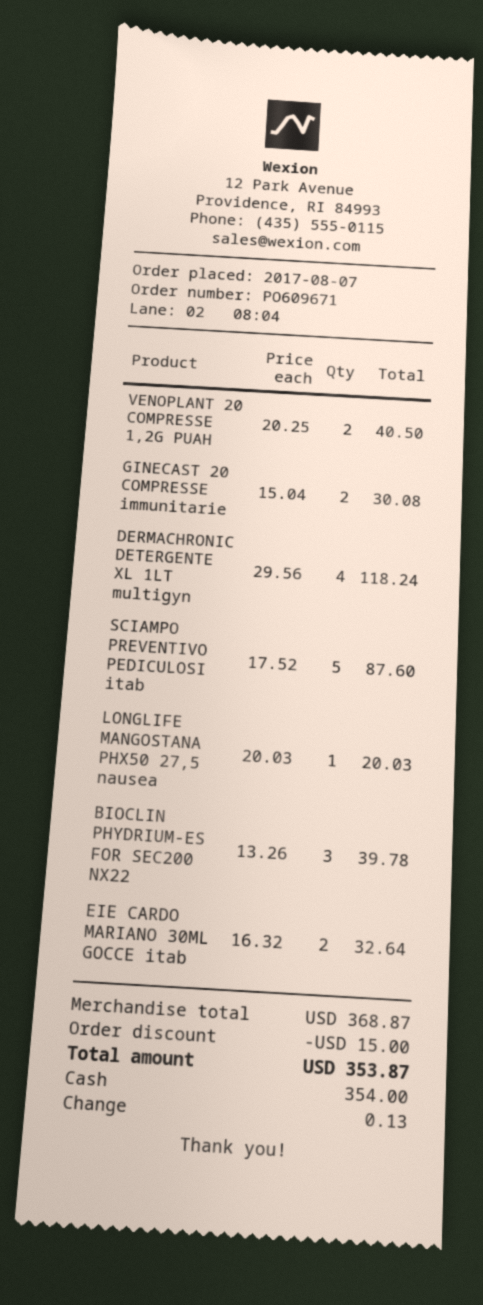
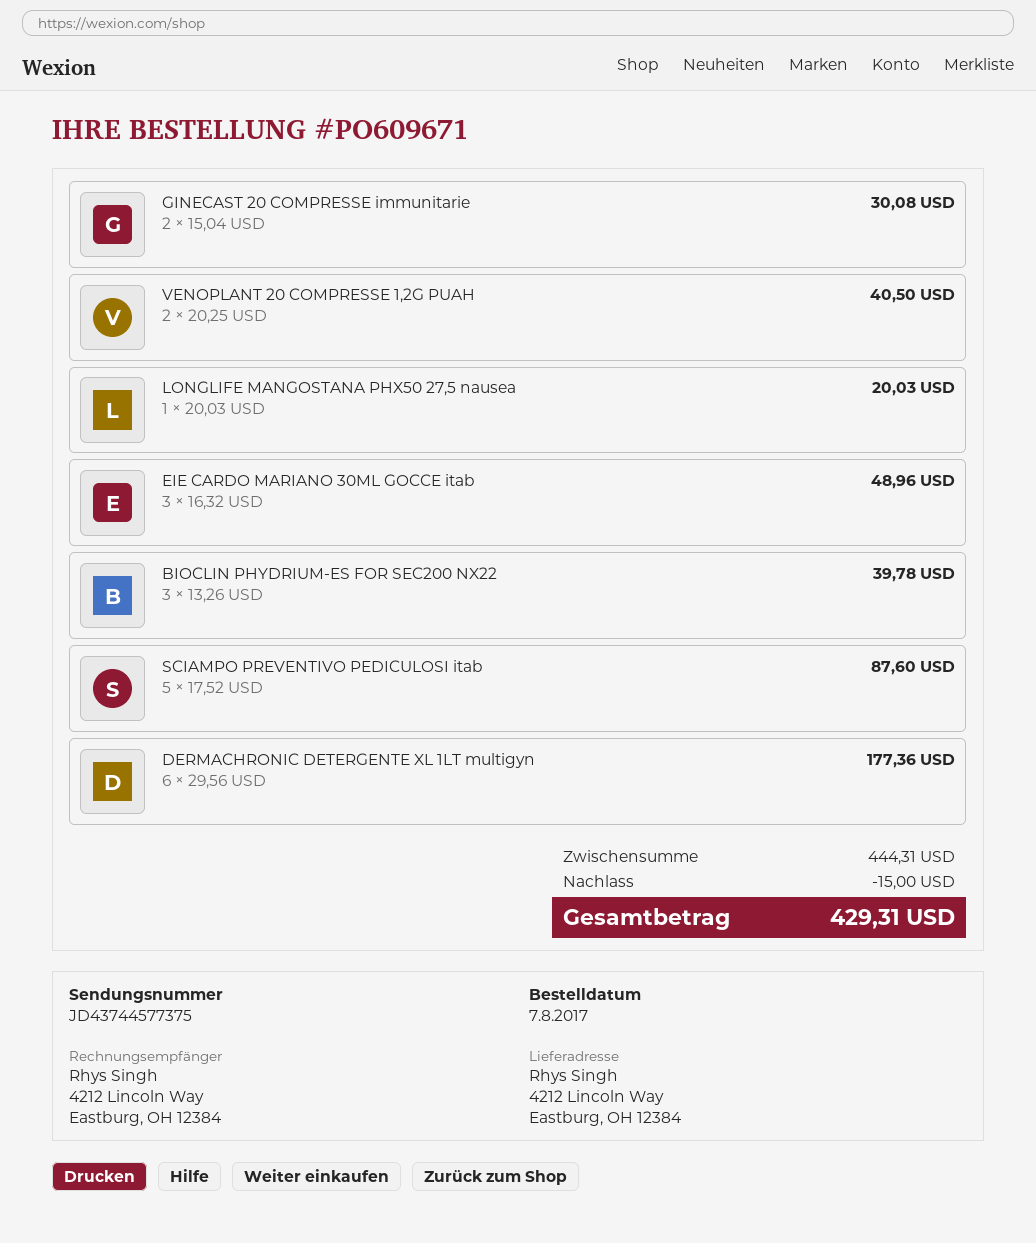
DERMACHRONIC DETERGENTE XL 1LT multigyn: 4 x 29.56 = 118.24 -> 6 x 29.56 = 177.36
EIE CARDO MARIANO 30ML GOCCE itab: 2 x 16.32 = 32.64 -> 3 x 16.32 = 48.96
subtotal: 368.87 -> 444.31
total: 353.87 -> 429.31

